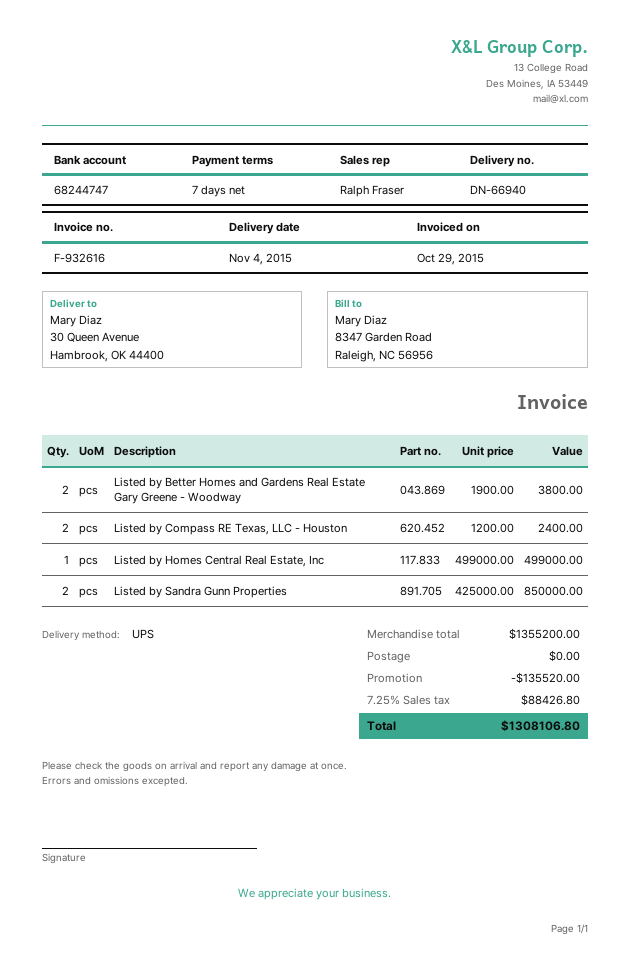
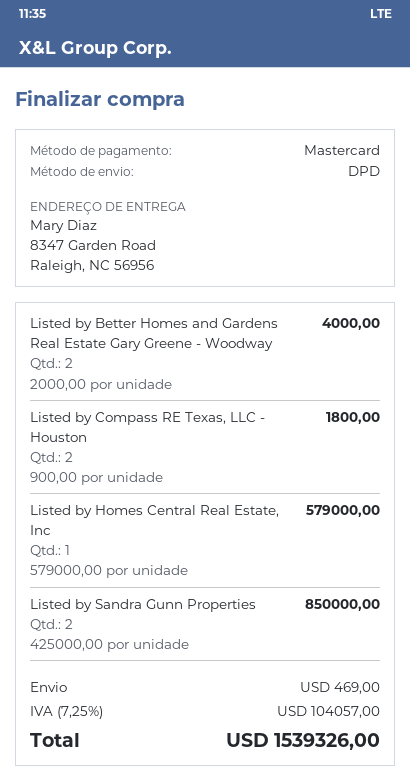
shipping method: UPS -> DPD
ship to: 30 Queen Avenue, Hambrook, OK 44400 -> 8347 Garden Road, Raleigh, NC 56956
Listed by Better Homes and Gardens Real Estate Gary Greene - Woodway: 2 x 1900.00 = 3800.00 -> 2 x 2000.00 = 4000.00
Listed by Compass RE Texas, LLC - Houston: 2 x 1200.00 = 2400.00 -> 2 x 900.00 = 1800.00
Listed by Homes Central Real Estate, Inc: 1 x 499000.00 = 499000.00 -> 1 x 579000.00 = 579000.00
discount: 135520.00 -> none
shipping: 0.00 -> 469.00
tax: 7.25% = 88426.80 -> 7.25% = 104057.00
total: 1308106.80 -> 1539326.00

